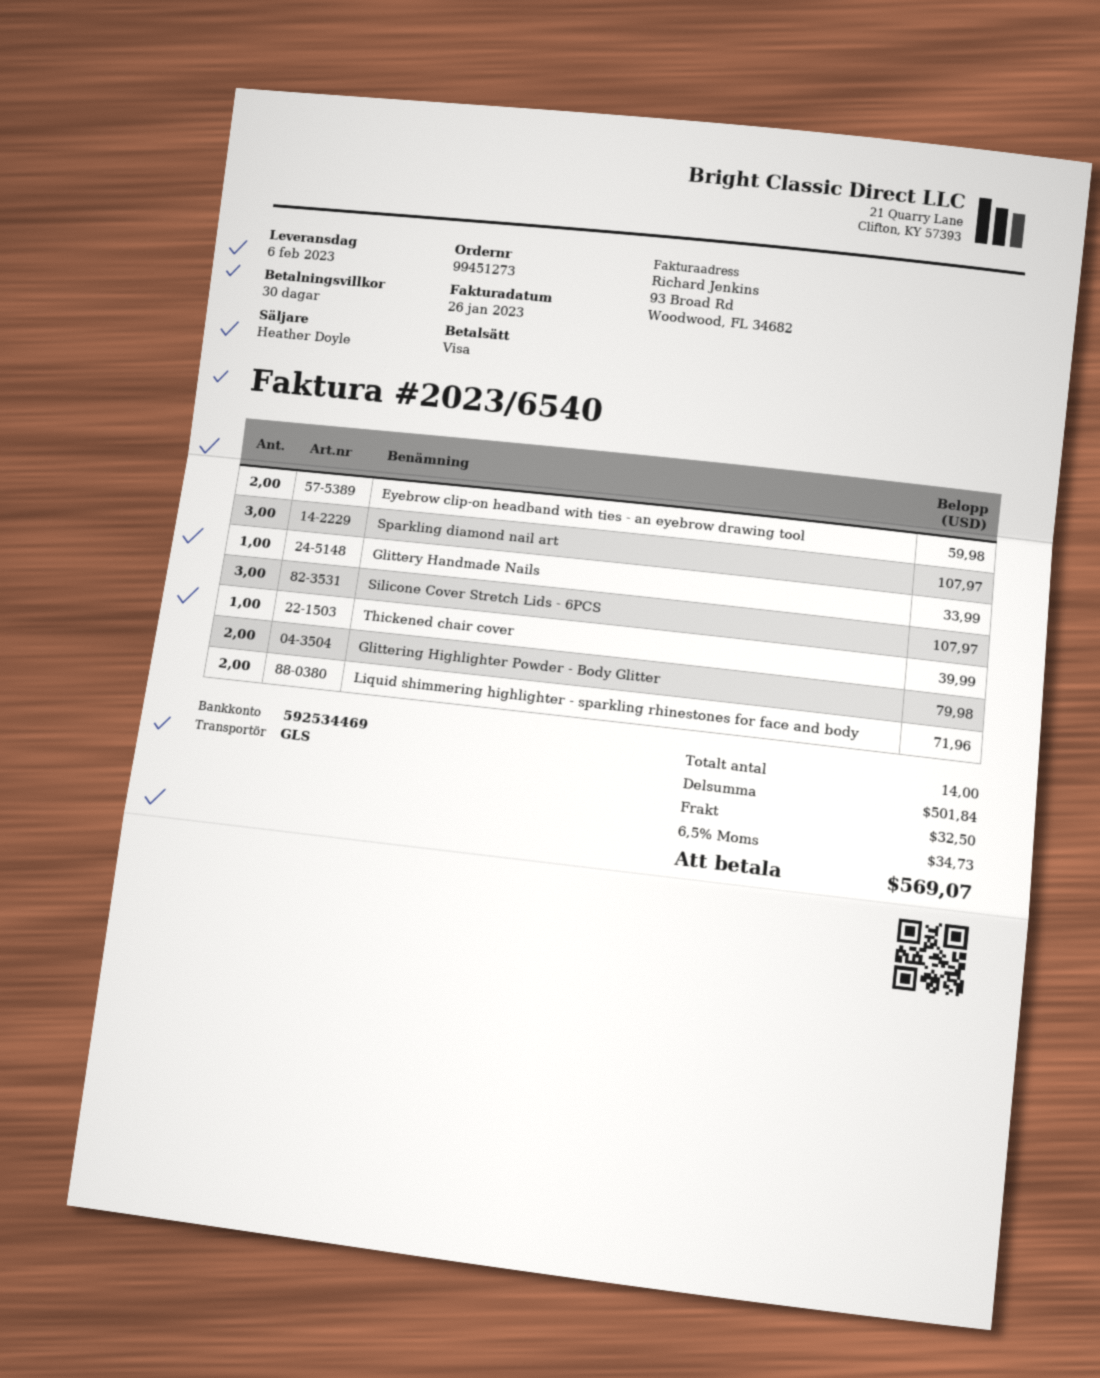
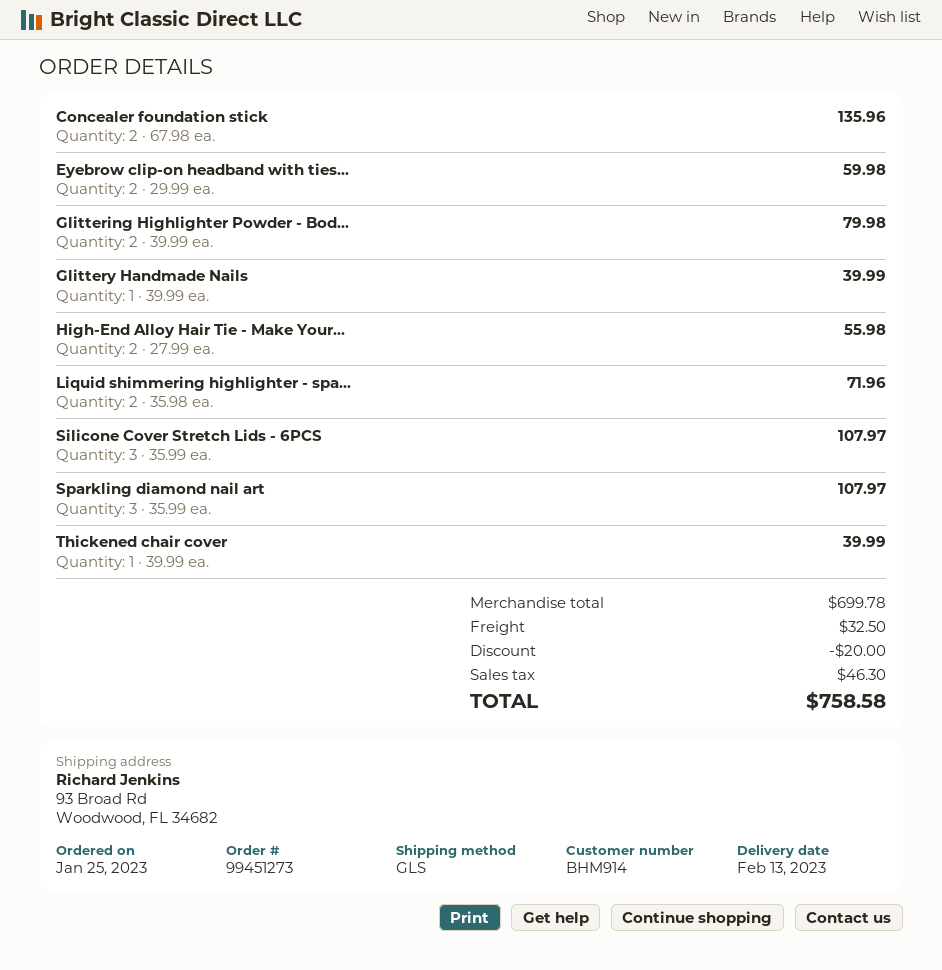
delivery date: 2023-02-06 -> 2023-02-13
Glittery Handmade Nails: 1 for 33.99 -> 1 for 39.99
Concealer foundation stick: none -> 2 for 135.96
High-End Alloy Hair Tie - Make Your...: none -> 2 for 55.98
subtotal: 501.84 -> 699.78
discount: none -> 20.00
tax: 34.73 -> 46.30
total: 569.07 -> 758.58

